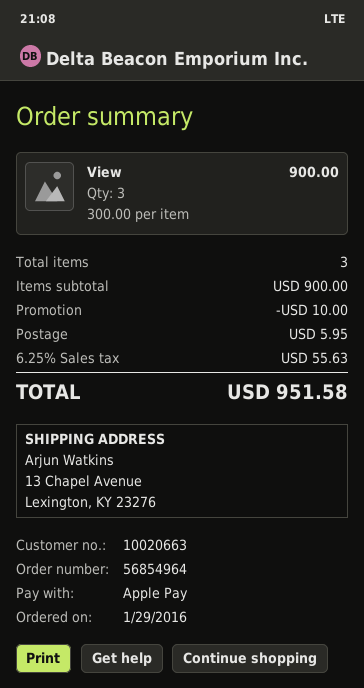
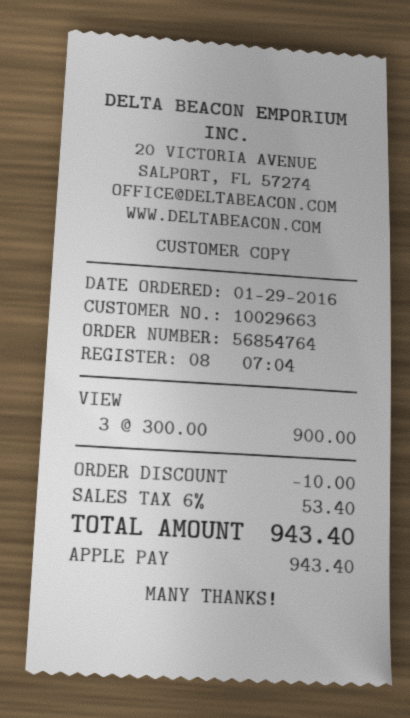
order number: 56854964 -> 56854764
customer number: 10020663 -> 10029663
shipping: 5.95 -> none
tax: 6.25% = 55.63 -> 6% = 53.40
total: 951.58 -> 943.40

